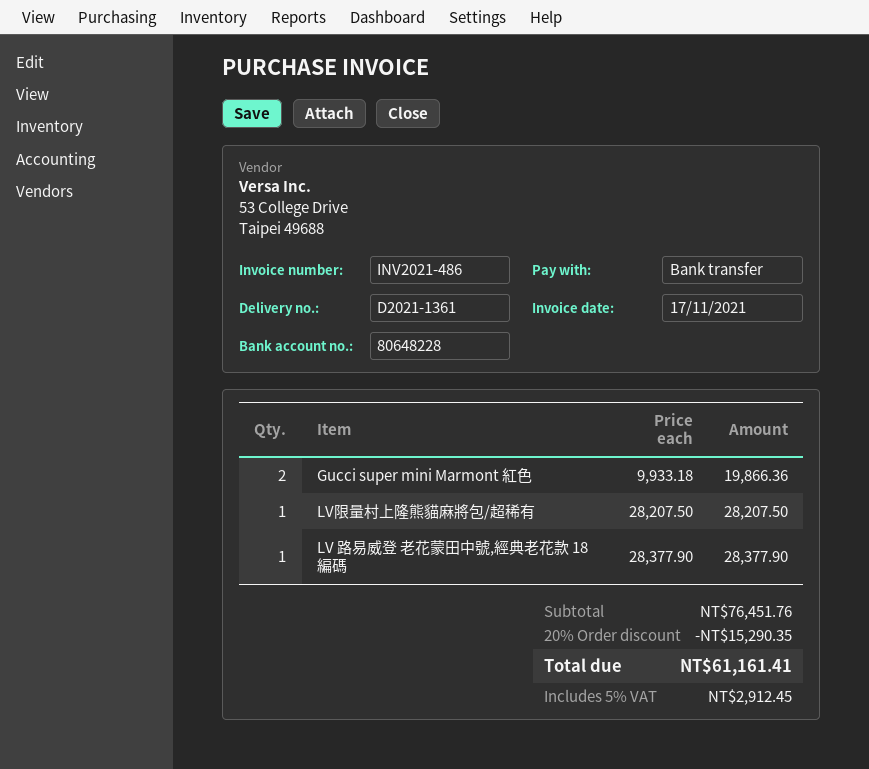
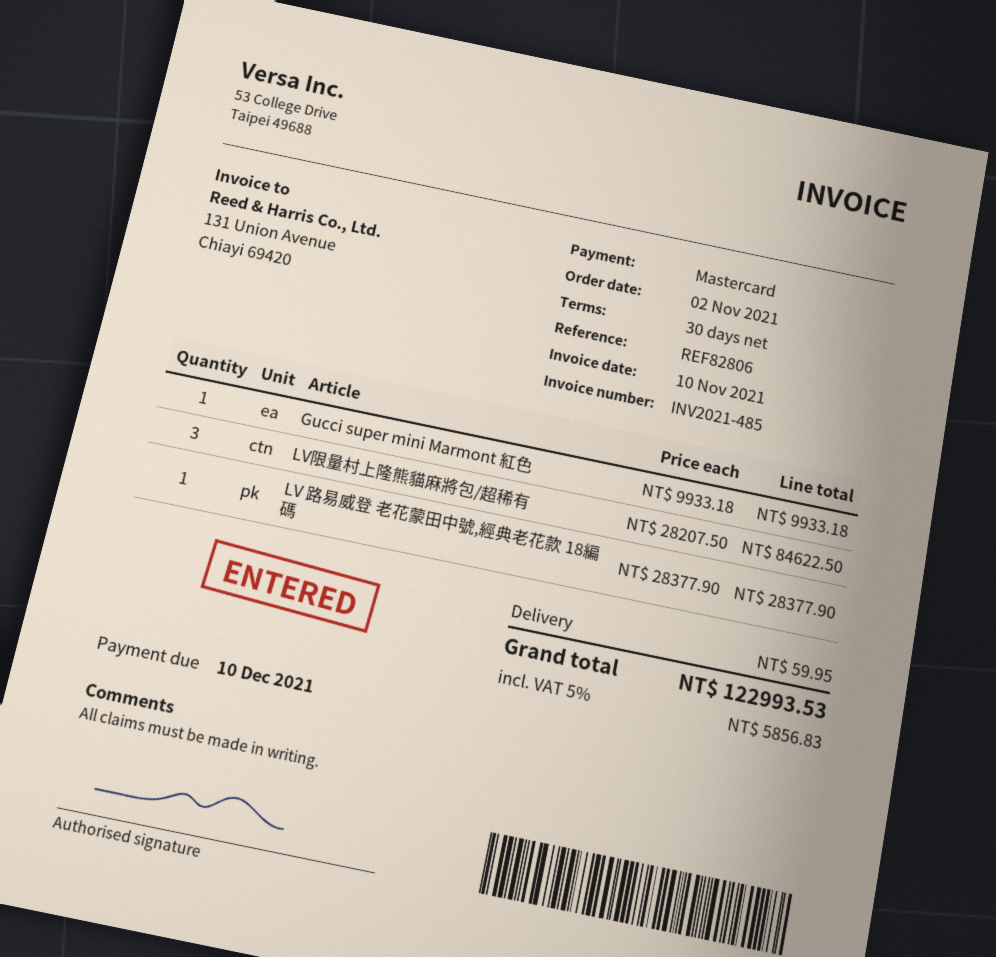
invoice number: INV2021-486 -> INV2021-485
invoice date: 2021-11-17 -> 2021-11-10
payment method: bank transfer -> Mastercard
Gucci super mini Marmont 紅色: 2 x 9933.18 = 19866.36 -> 1 x 9933.18 = 9933.18
LV限量村上隆熊貓麻將包/超稀有: 1 x 28207.50 = 28207.50 -> 3 x 28207.50 = 84622.50
discount: 20% = 15290.35 -> none
shipping: none -> 59.95
tax: 5% = 2912.45 -> 5% = 5856.83
total: 61161.41 -> 122993.53

